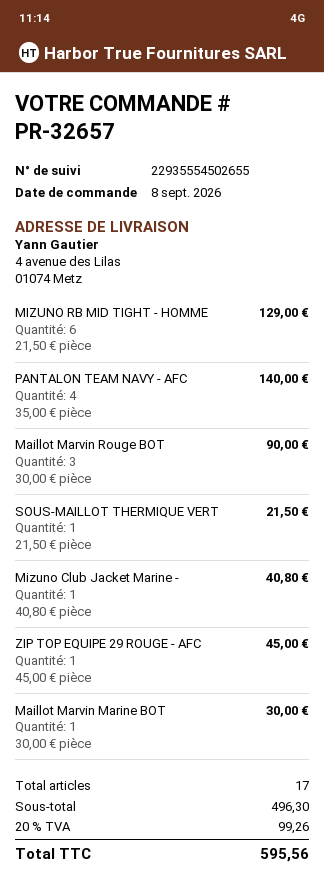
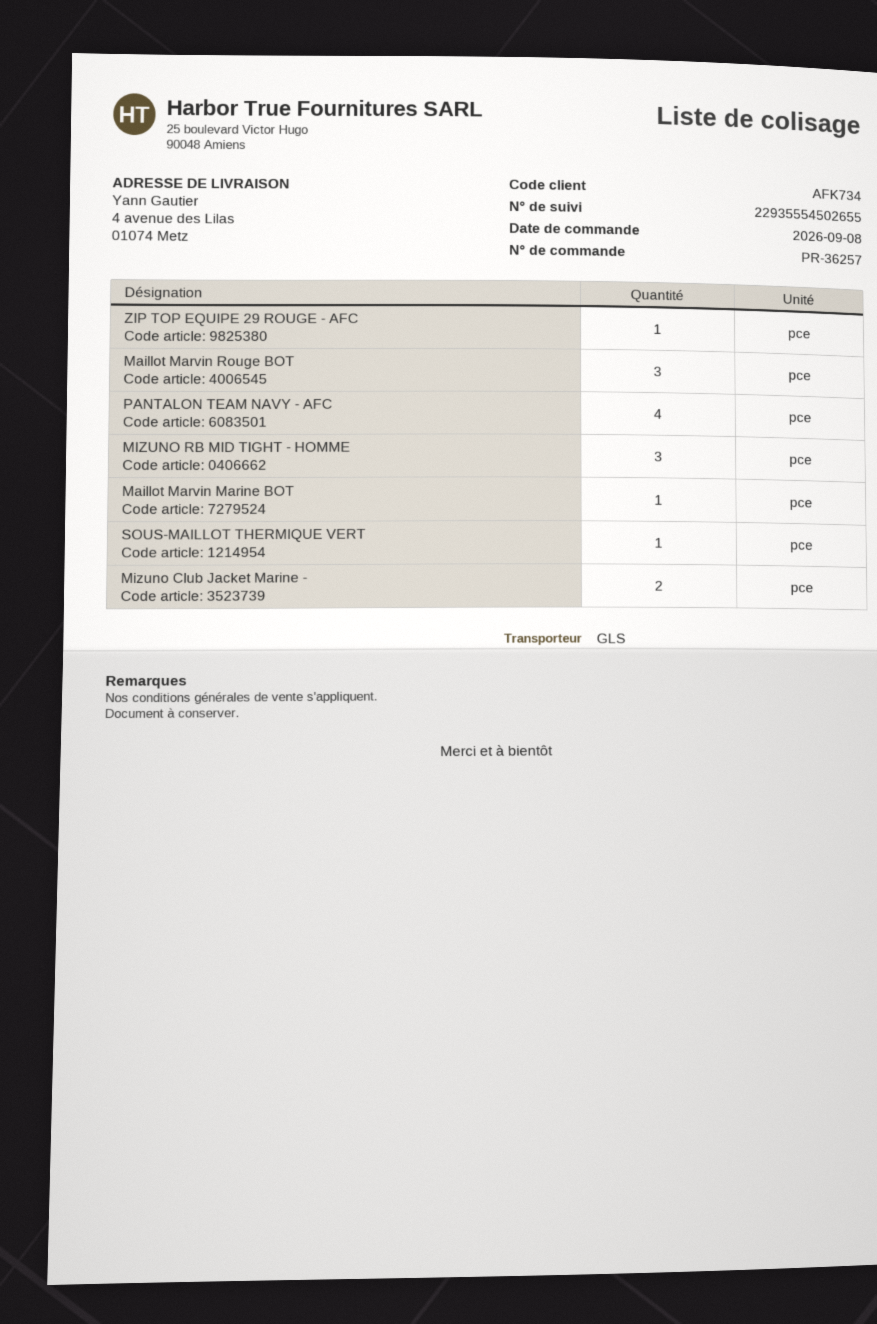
order number: PR-32657 -> PR-36257
MIZUNO RB MID TIGHT - HOMME: 6 -> 3
Mizuno Club Jacket Marine -: 1 -> 2

